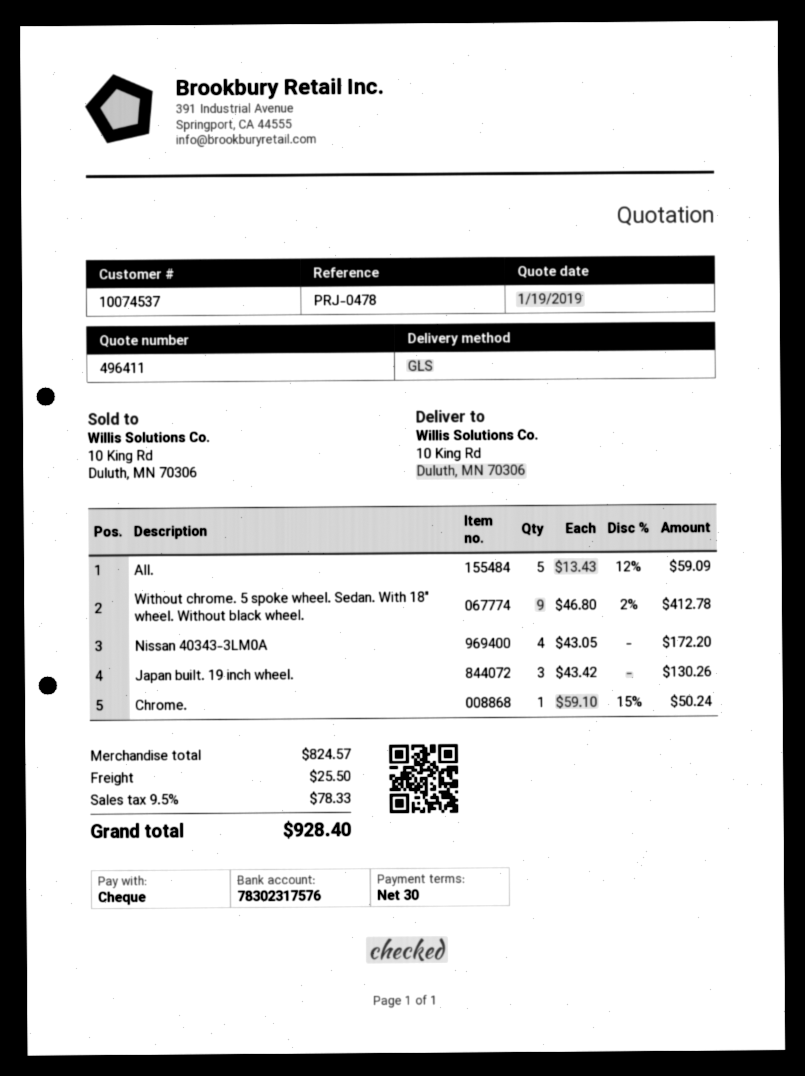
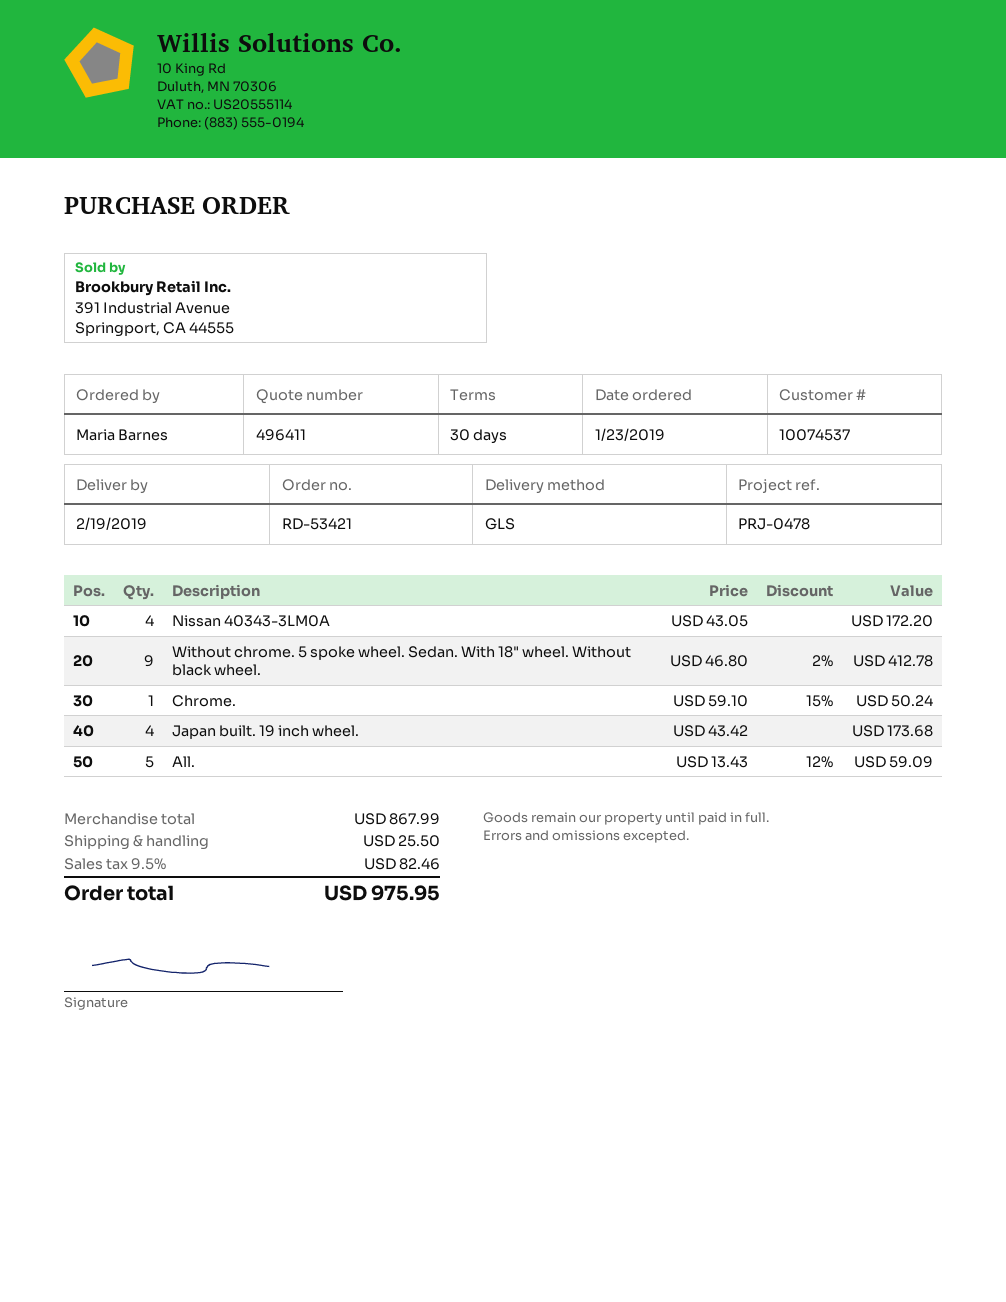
Japan built. 19 inch wheel.: 3 x 43.42 = 130.26 -> 4 x 43.42 = 173.68
subtotal: 824.57 -> 867.99
tax: 9.5% = 78.33 -> 9.5% = 82.46
total: 928.40 -> 975.95

